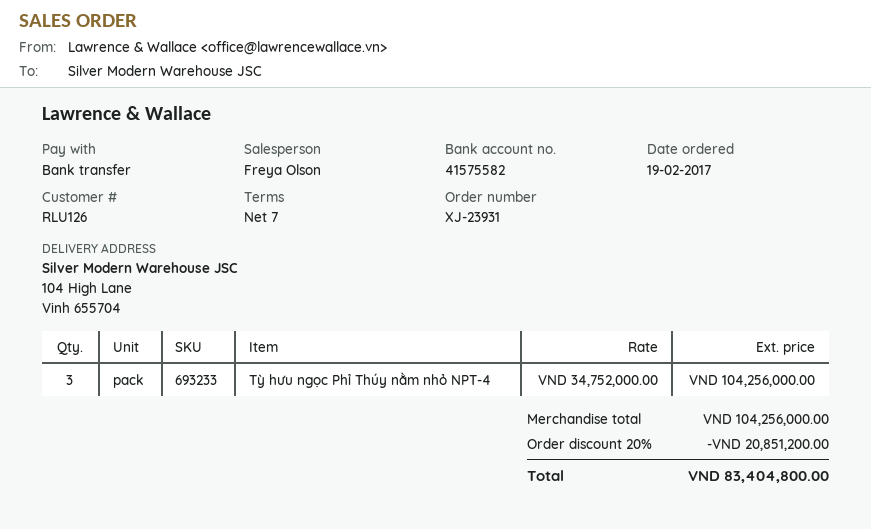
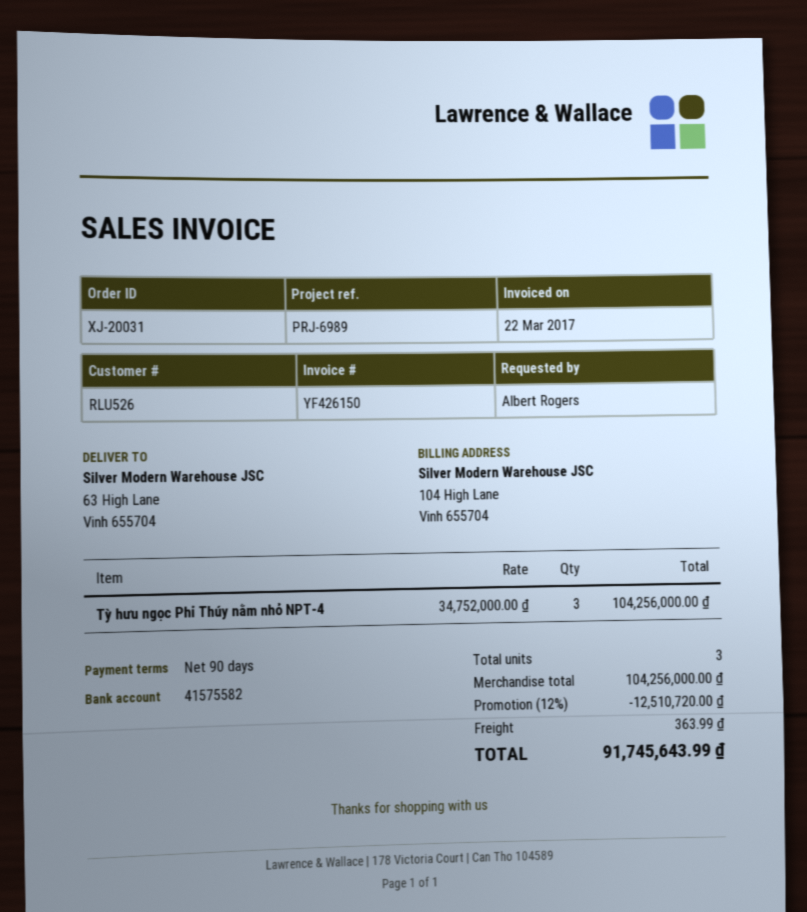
order number: XJ-23931 -> XJ-20031
payment terms: 7 days -> 90 days
customer number: RLU126 -> RLU526
ship to: 104 High Lane, Vinh 655704 -> 63 High Lane, Vinh 655704
discount: 20% = 20851200.00 -> 12% = 12510720.00
shipping: none -> 363.99
total: 83404800.00 -> 91745643.99

